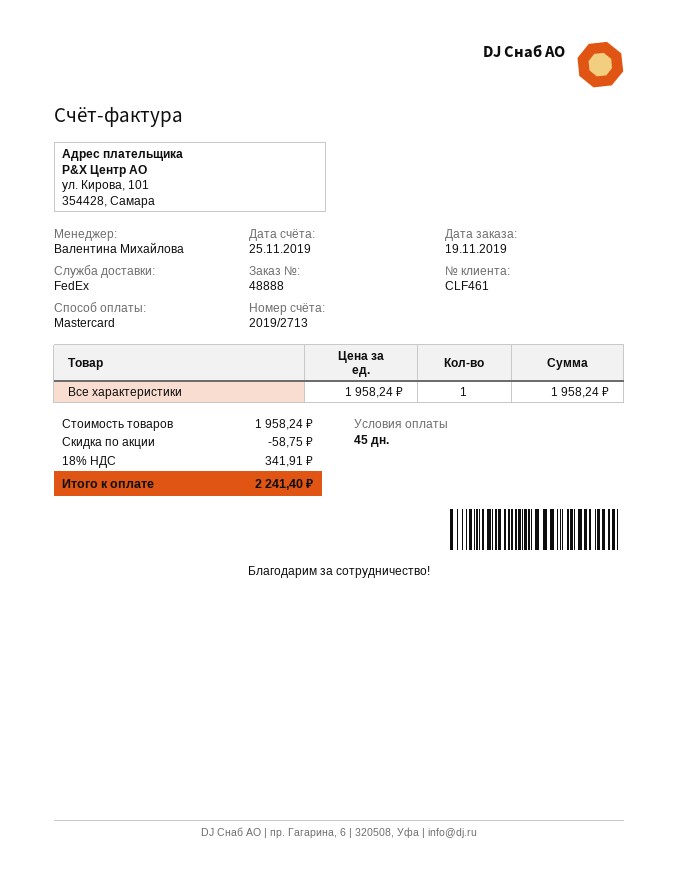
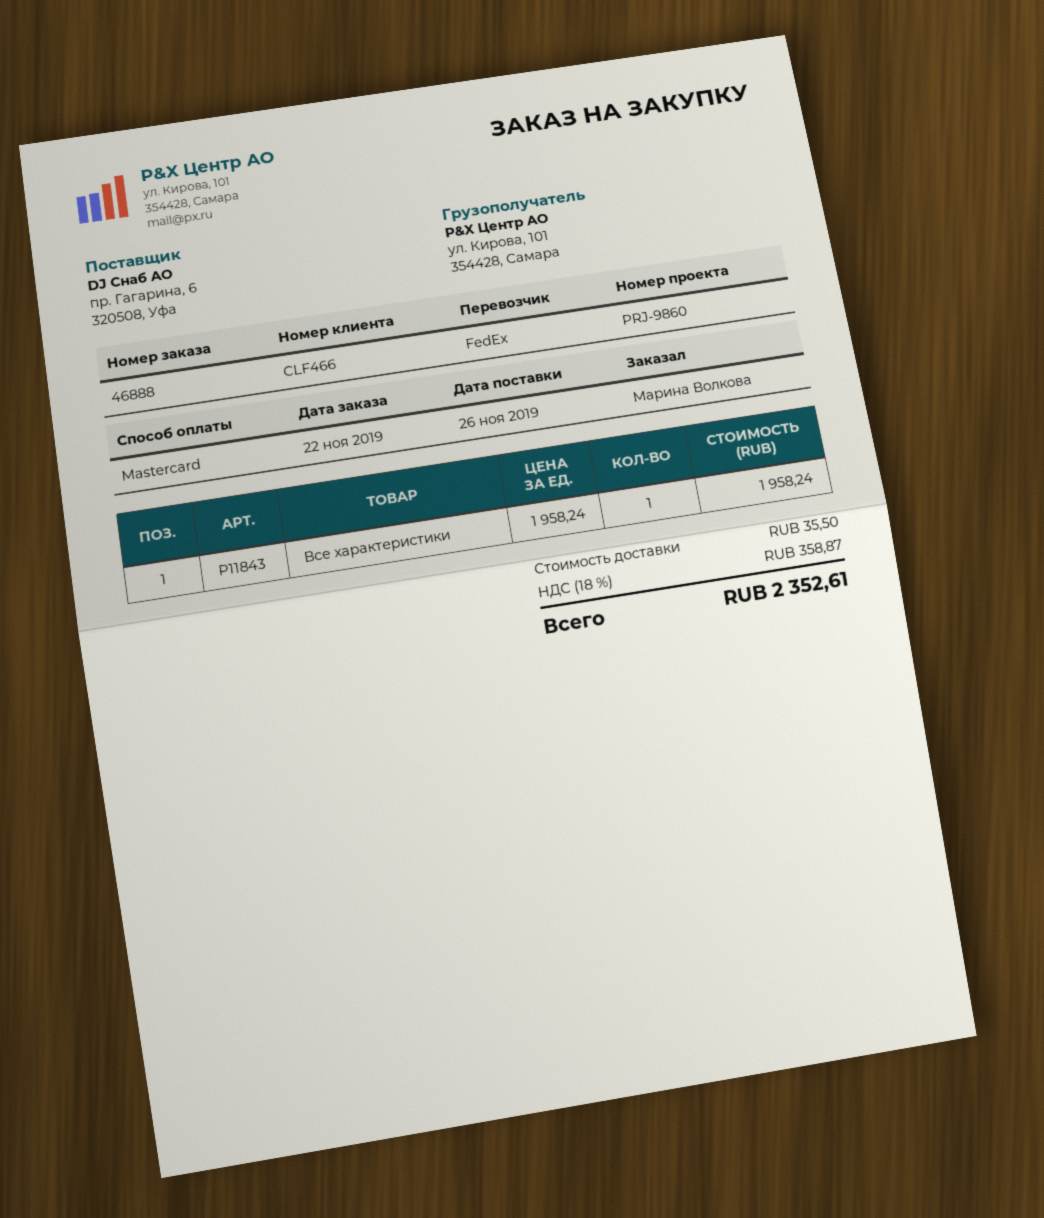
order number: 48888 -> 46888
order date: 2019-11-19 -> 2019-11-22
customer number: CLF461 -> CLF466
discount: 58.75 -> none
shipping: none -> 35.50
tax: 18% = 341.91 -> 18% = 358.87
total: 2241.40 -> 2352.61

